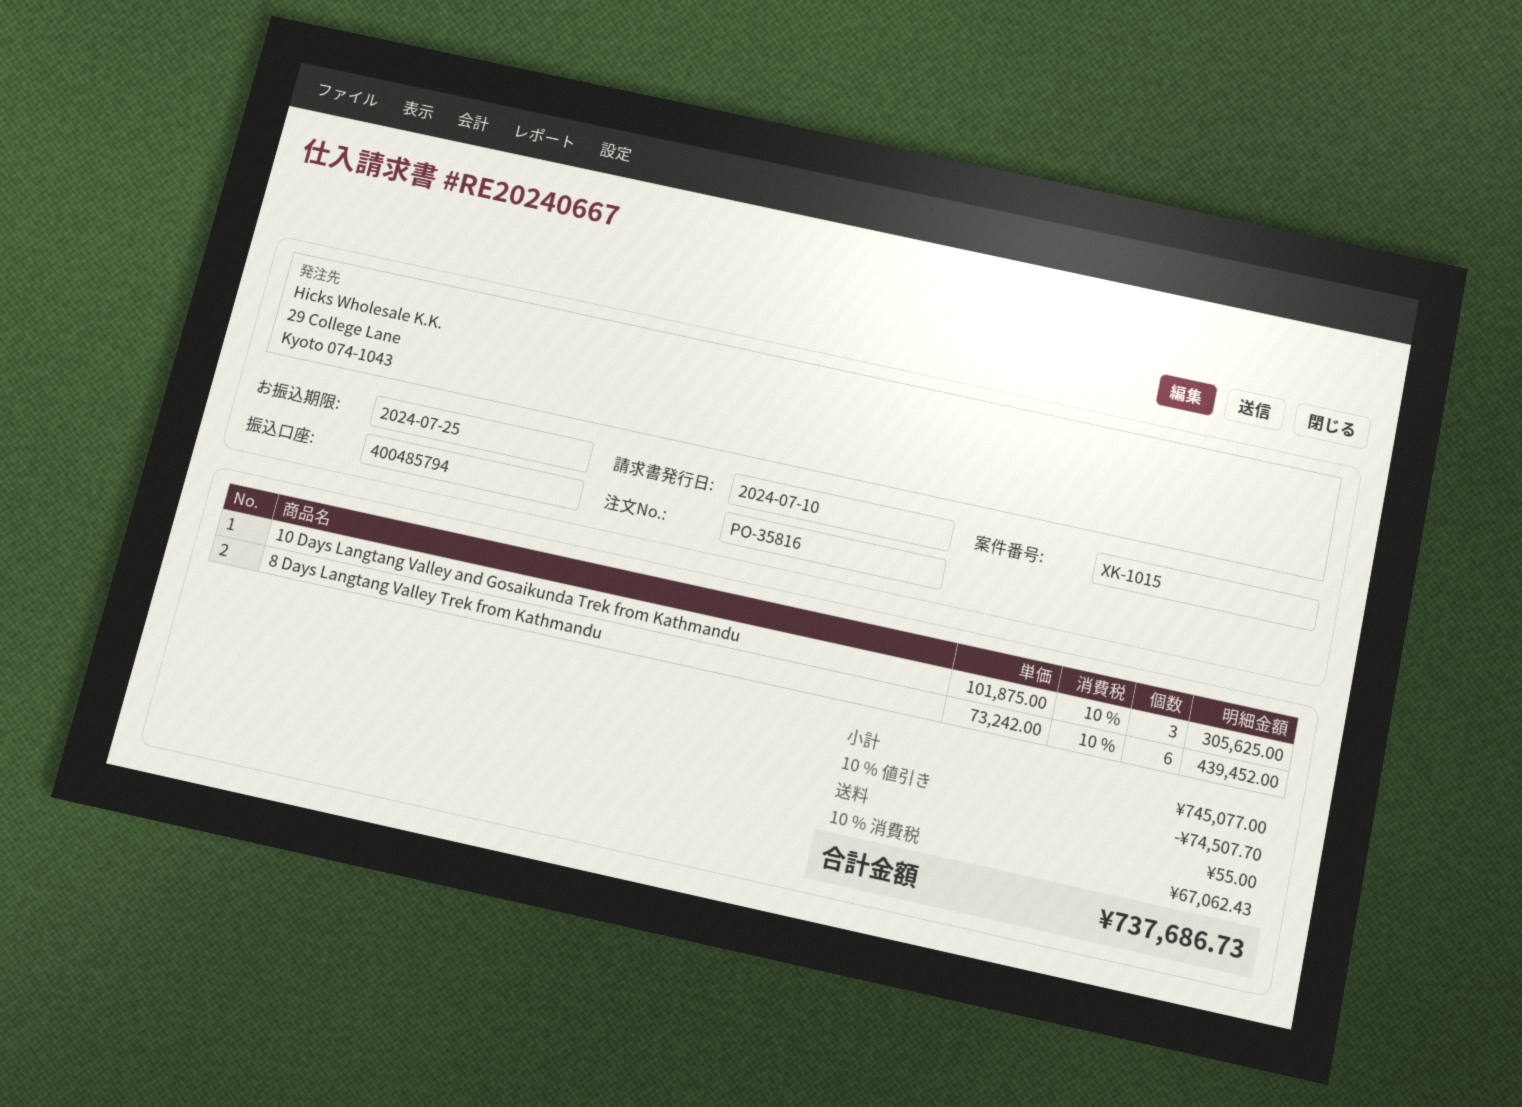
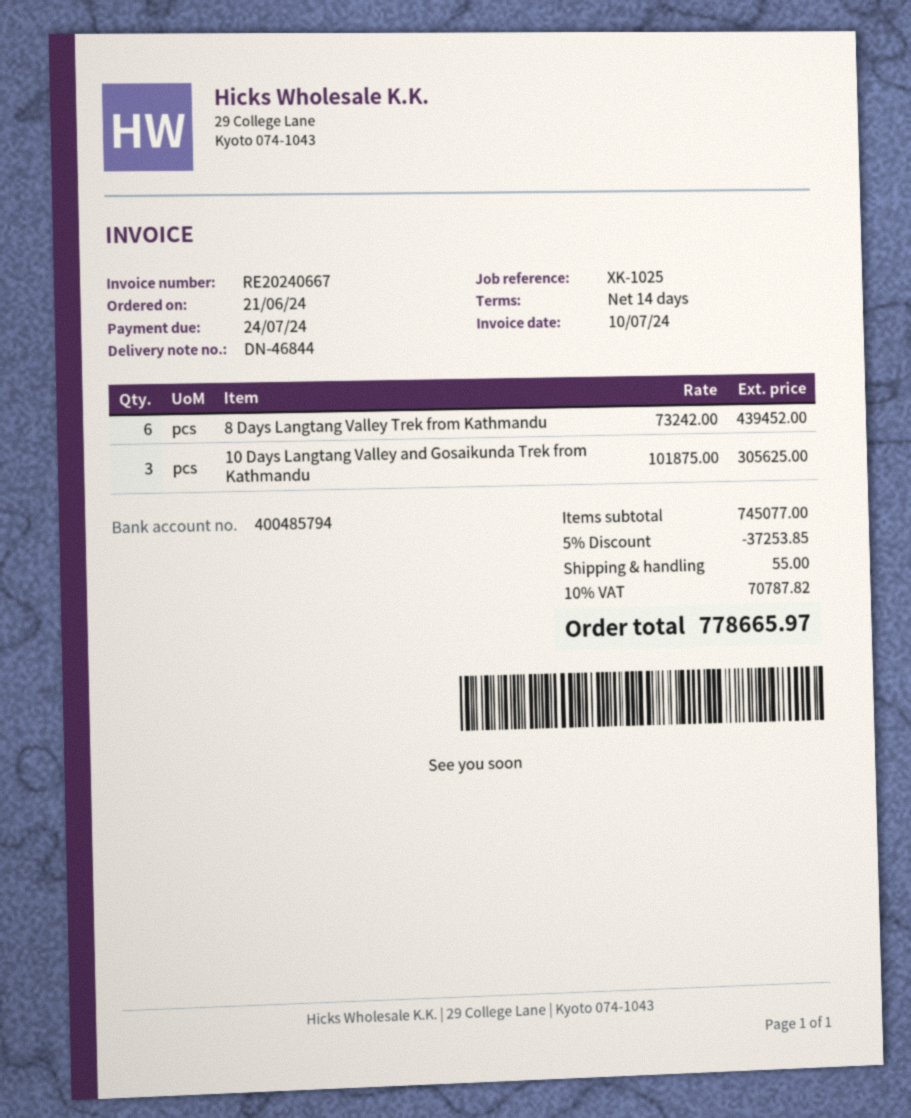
due date: 2024-07-25 -> 2024-07-24
reference: XK-1015 -> XK-1025
discount: 10% = 74507.70 -> 5% = 37253.85
tax: 10% = 67062.43 -> 10% = 70787.82
total: 737686.73 -> 778665.97

